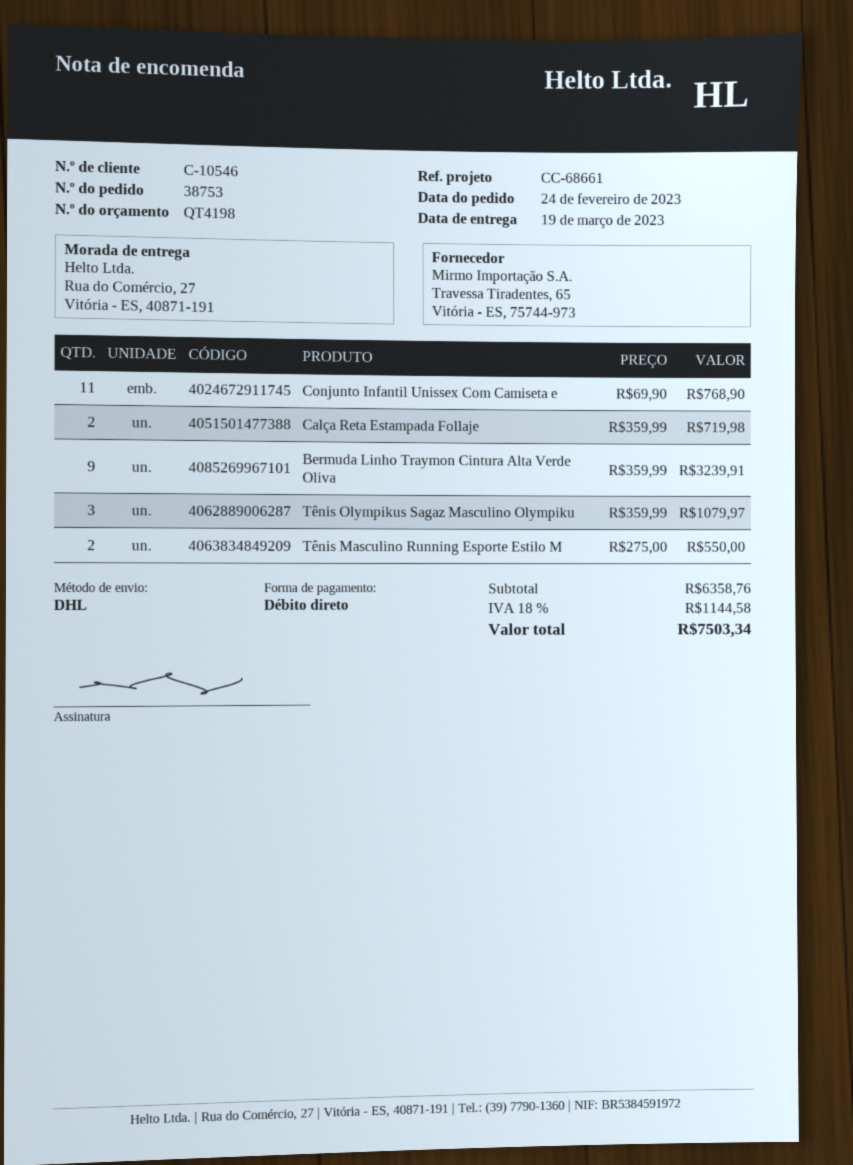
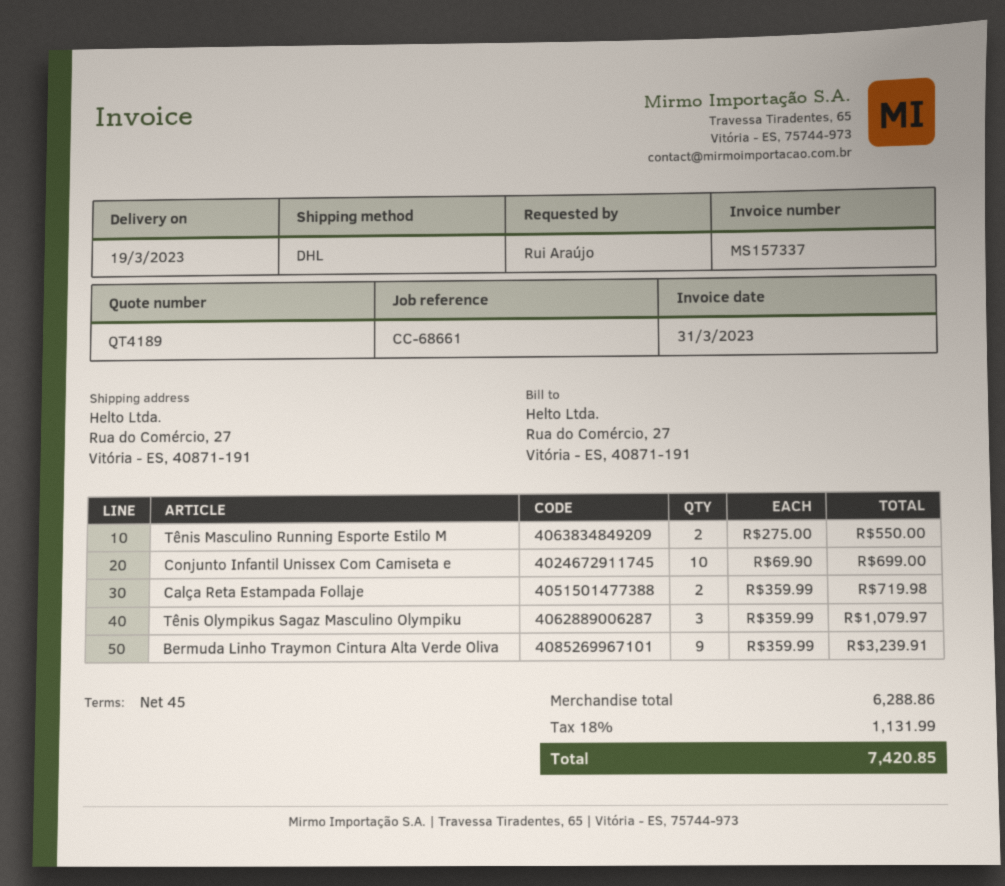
quote number: QT4198 -> QT4189
Conjunto Infantil Unissex Com Camiseta e: 11 x 69.90 = 768.90 -> 10 x 69.90 = 699.00
subtotal: 6358.76 -> 6288.86
tax: 18% = 1144.58 -> 18% = 1131.99
total: 7503.34 -> 7420.85

